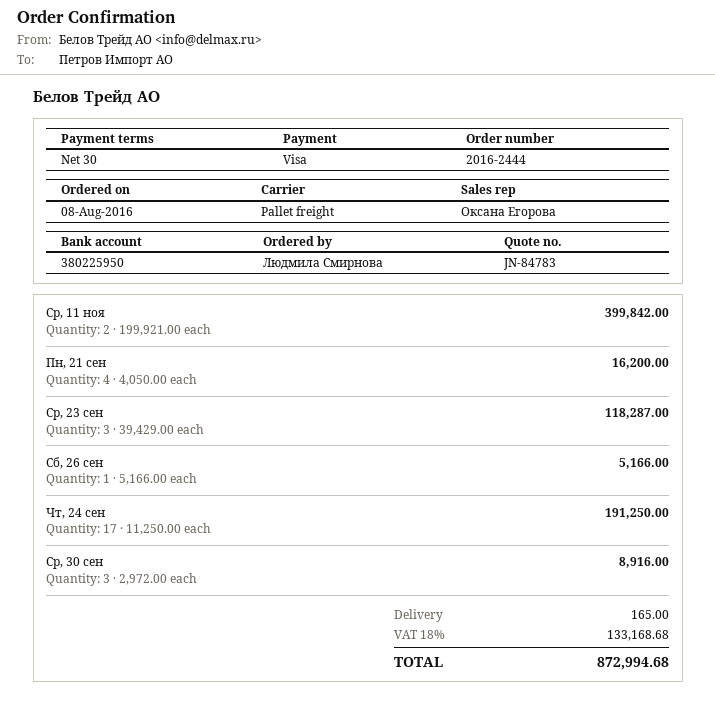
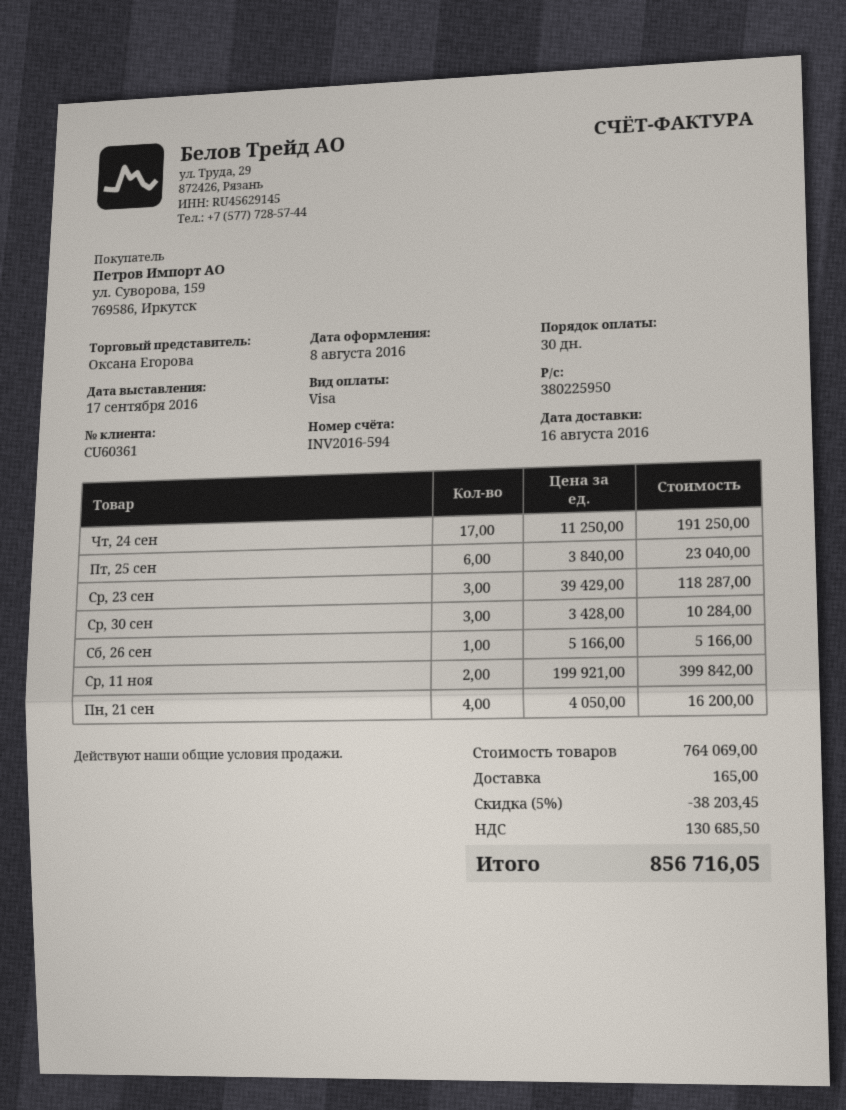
Ср, 30 сен: 3 x 2972.00 = 8916.00 -> 3 x 3428.00 = 10284.00
Пт, 25 сен: none -> 6 x 3840.00 = 23040.00
discount: none -> 5% = 38203.45
tax: 133168.68 -> 130685.50
total: 872994.68 -> 856716.05

